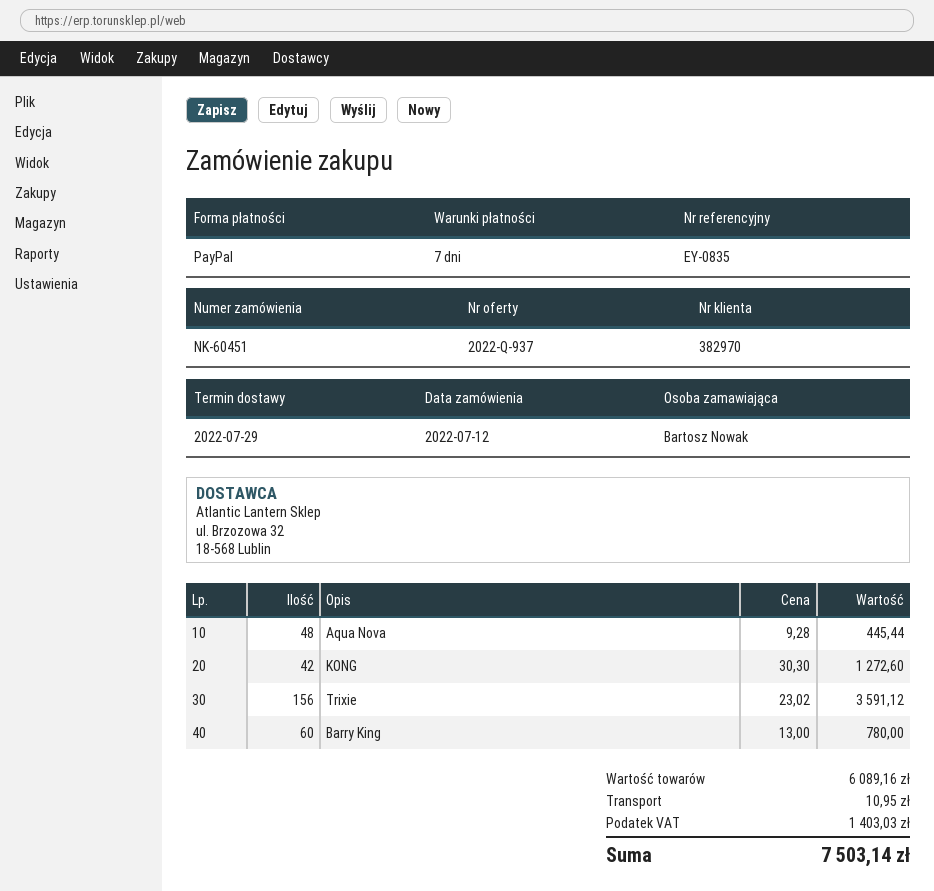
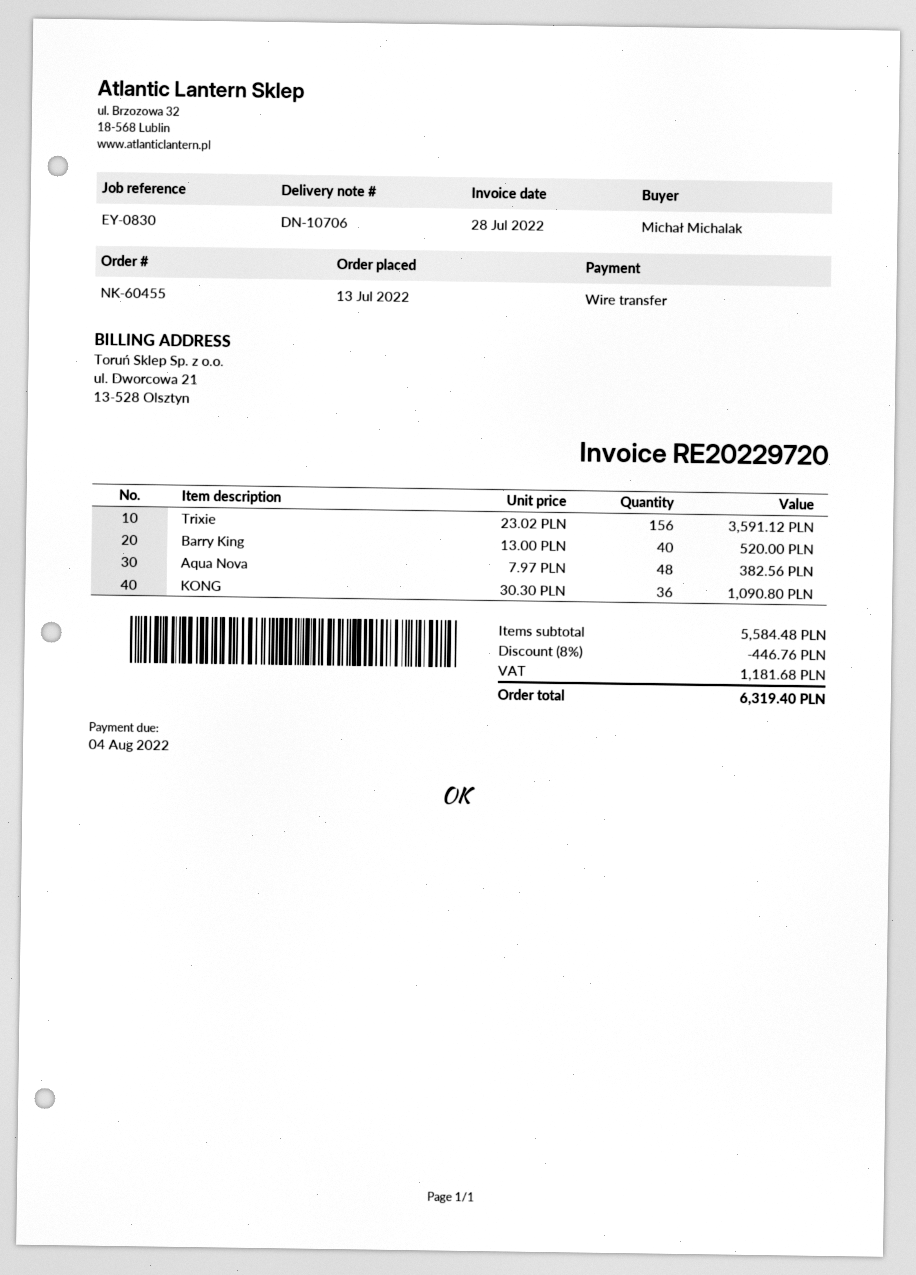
order number: NK-60451 -> NK-60455
order date: 2022-07-12 -> 2022-07-13
reference: EY-0835 -> EY-0830
ordered by: Bartosz Nowak -> Michał Michalak
payment method: PayPal -> bank transfer
Aqua Nova: 48 x 9.28 = 445.44 -> 48 x 7.97 = 382.56
KONG: 42 x 30.30 = 1272.60 -> 36 x 30.30 = 1090.80
Barry King: 60 x 13.00 = 780.00 -> 40 x 13.00 = 520.00
subtotal: 6089.16 -> 5584.48
discount: none -> 8% = 446.76
shipping: 10.95 -> none
tax: 1403.03 -> 1181.68
total: 7503.14 -> 6319.40

